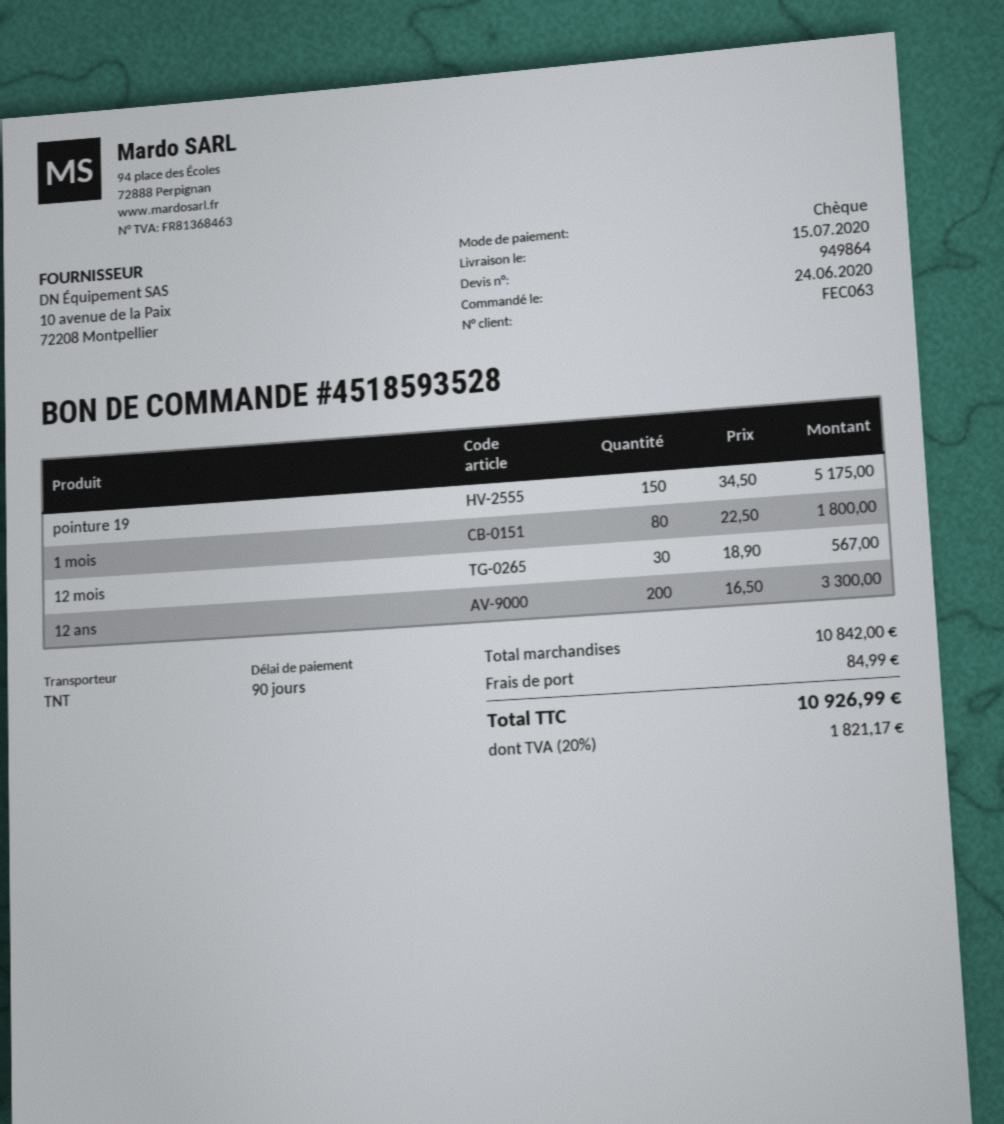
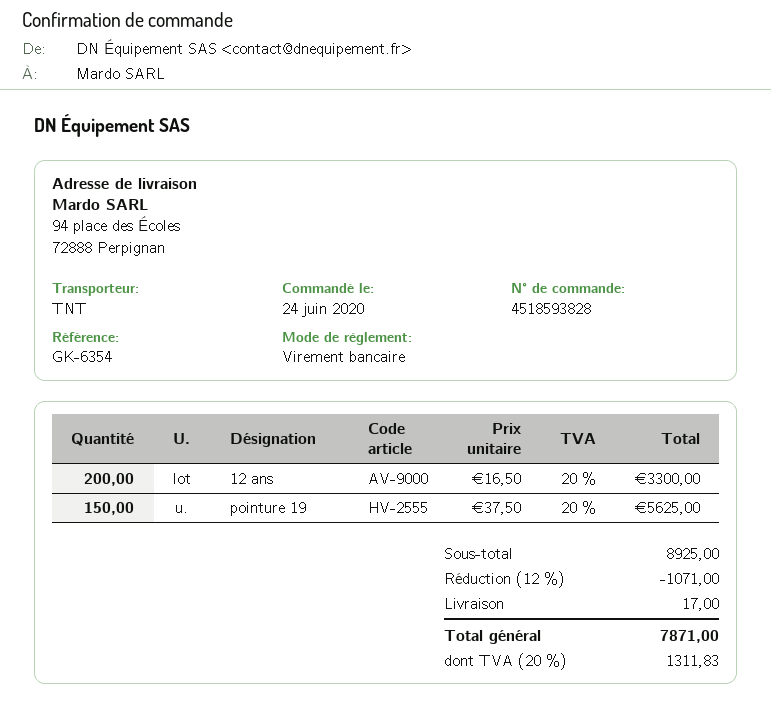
order number: 4518593528 -> 4518593828
payment method: cheque -> bank transfer
pointure 19: 150 x 34.50 = 5175.00 -> 150 x 37.50 = 5625.00
1 mois: 80 x 22.50 = 1800.00 -> none
12 mois: 30 x 18.90 = 567.00 -> none
subtotal: 10842.00 -> 8925.00
discount: none -> 12% = 1071.00
shipping: 84.99 -> 17.00
tax: 20% = 1821.17 -> 20% = 1311.83
total: 10926.99 -> 7871.00

